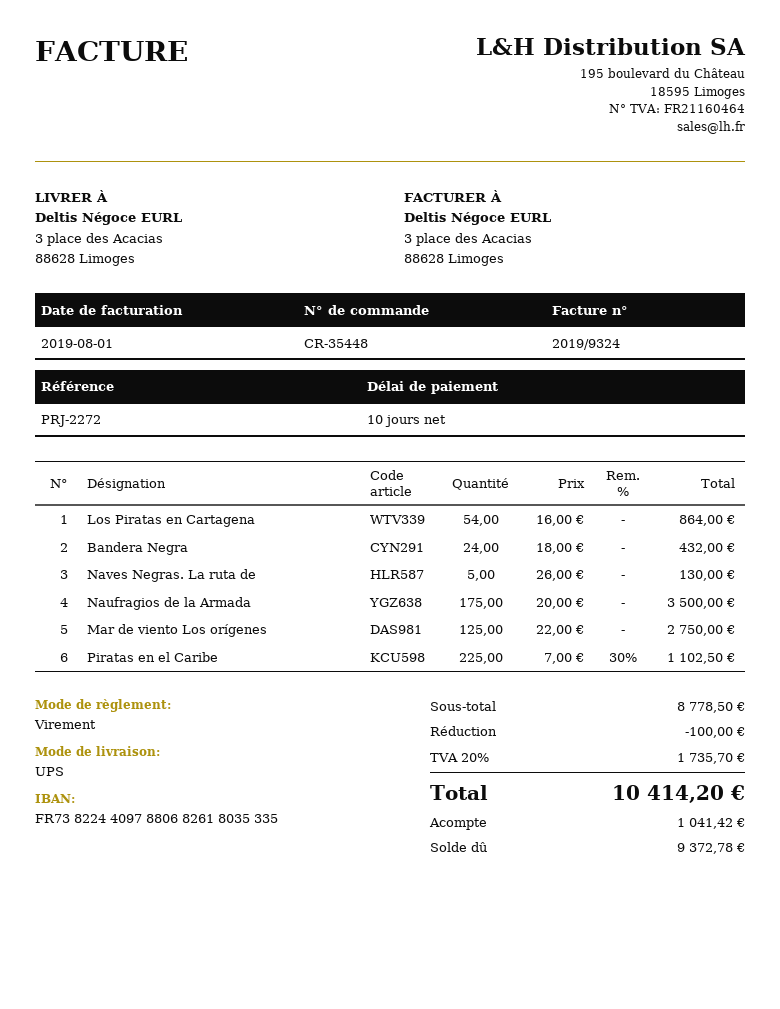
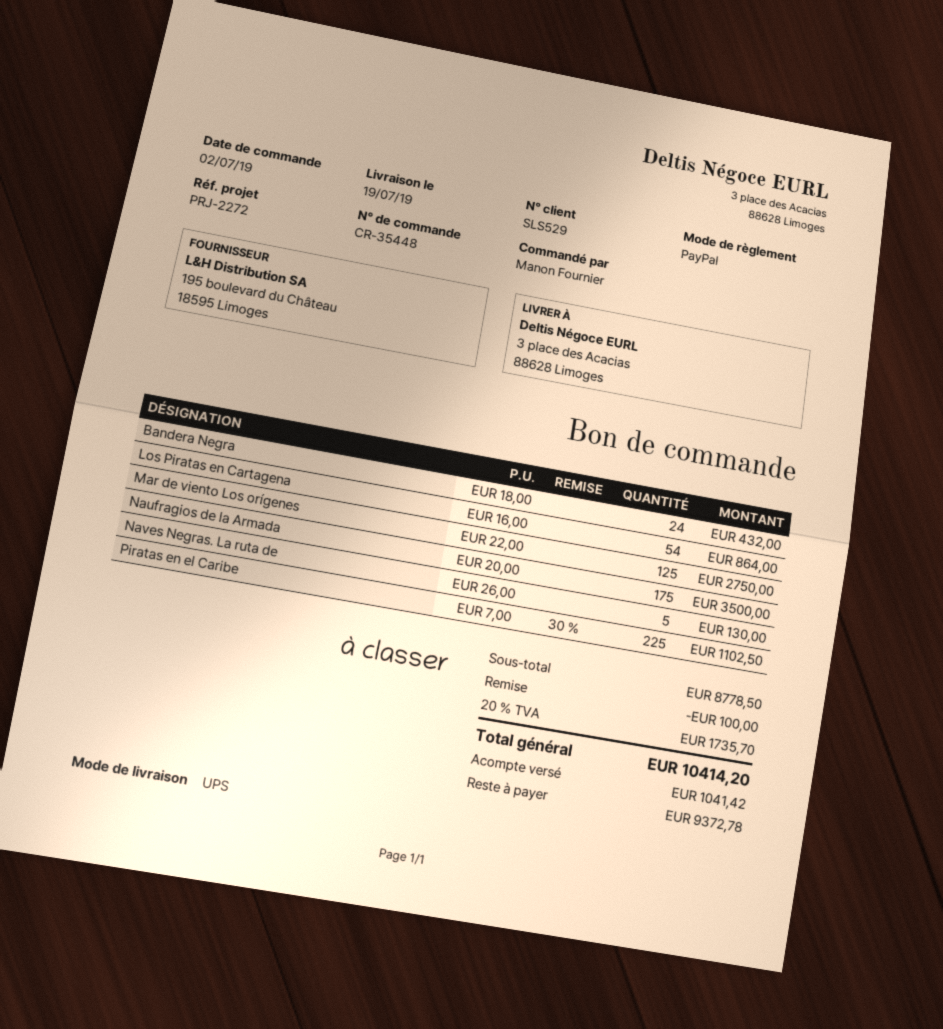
payment method: bank transfer -> PayPal

